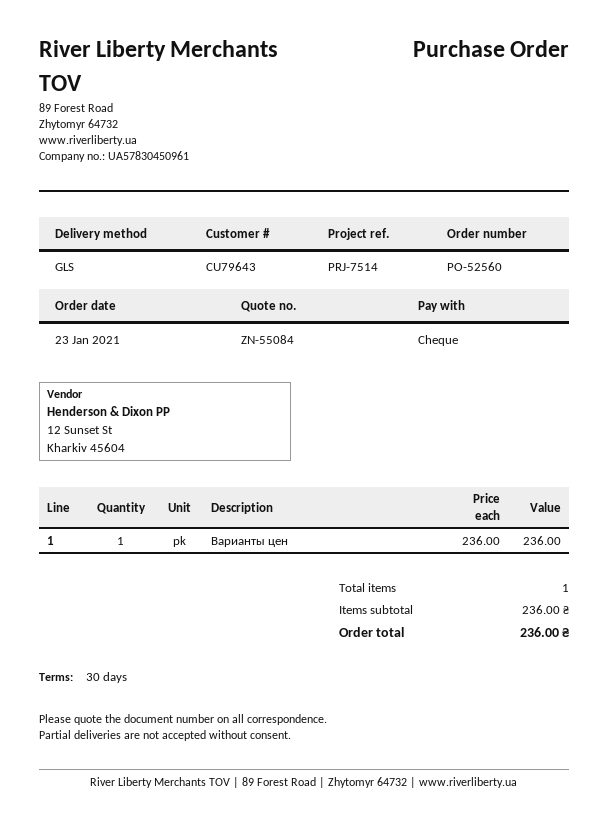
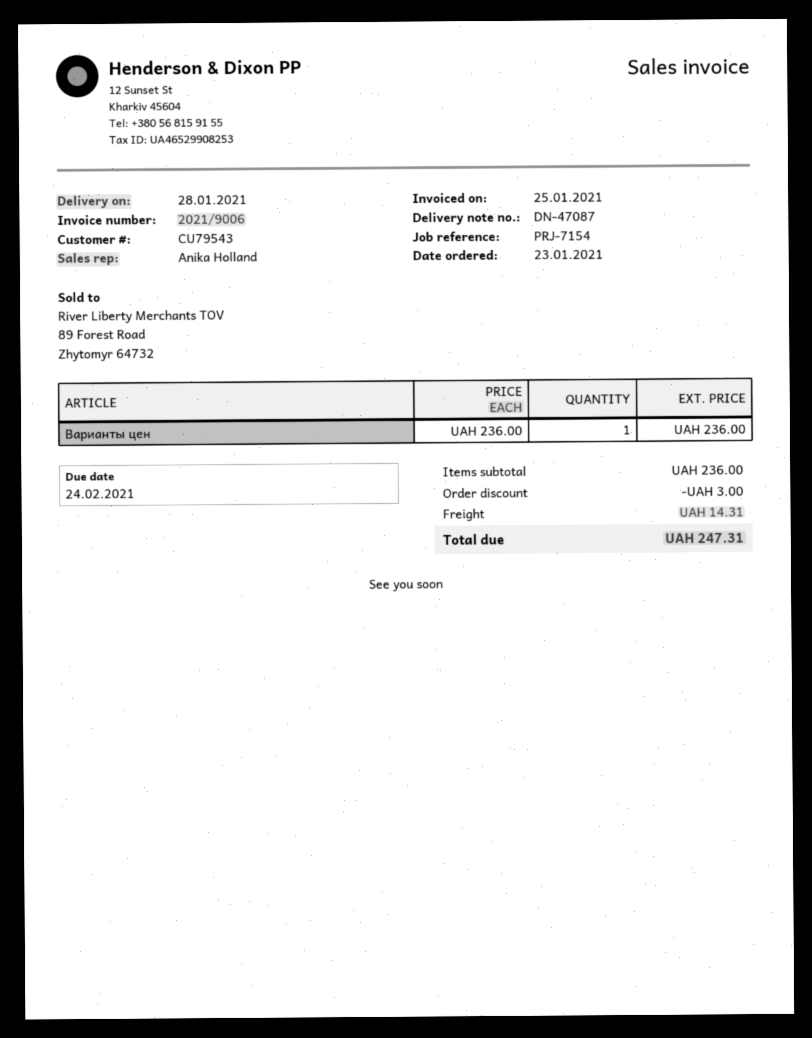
customer number: CU79643 -> CU79543
reference: PRJ-7514 -> PRJ-7154
discount: none -> 3.00
shipping: none -> 14.31
total: 236.00 -> 247.31

